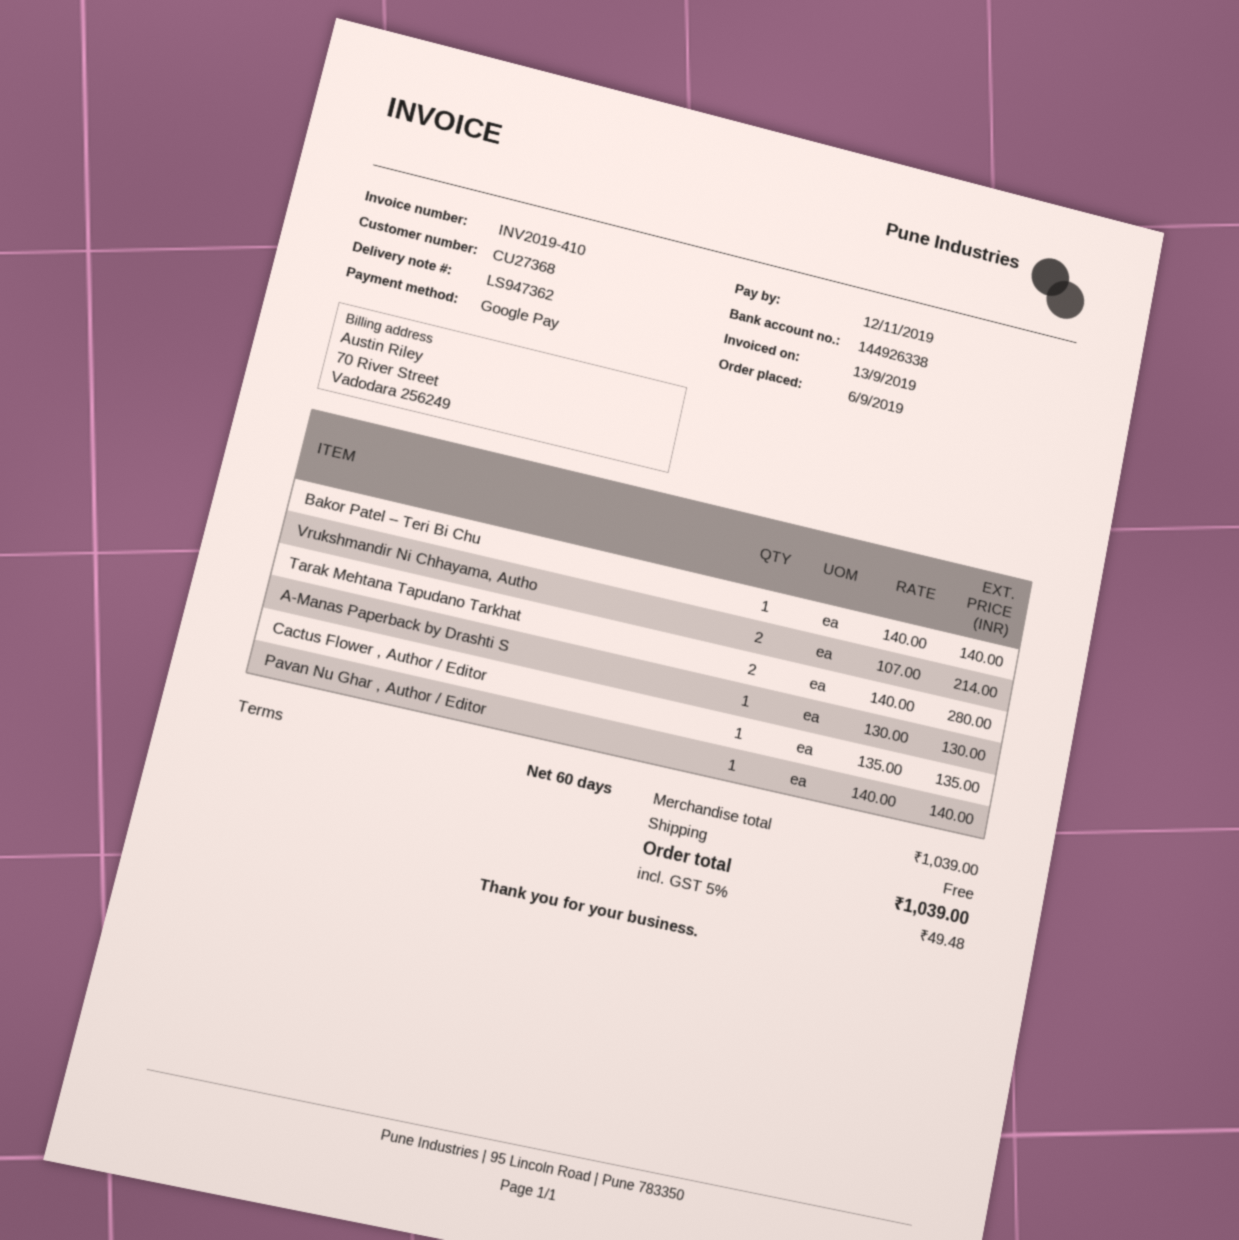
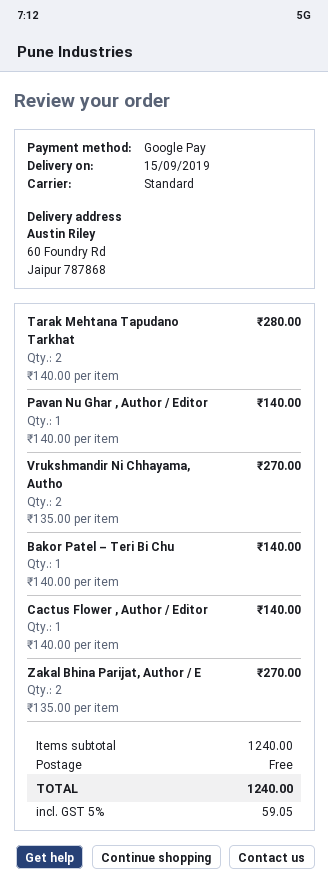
Vrukshmandir Ni Chhayama, Autho: 2 x 107.00 = 214.00 -> 2 x 135.00 = 270.00
A-Manas Paperback by Drashti S: 1 x 130.00 = 130.00 -> none
Cactus Flower , Author / Editor: 1 x 135.00 = 135.00 -> 1 x 140.00 = 140.00
Zakal Bhina Parijat, Author / E: none -> 2 x 135.00 = 270.00
subtotal: 1039.00 -> 1240.00
tax: 5% = 49.48 -> 5% = 59.05
total: 1039.00 -> 1240.00

